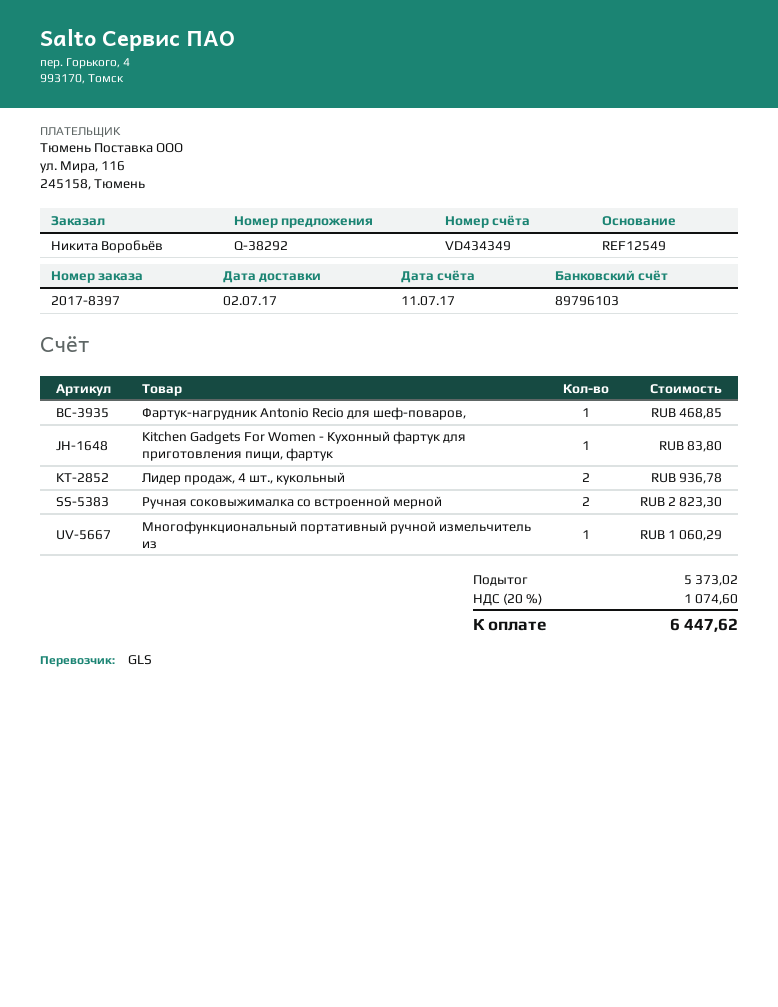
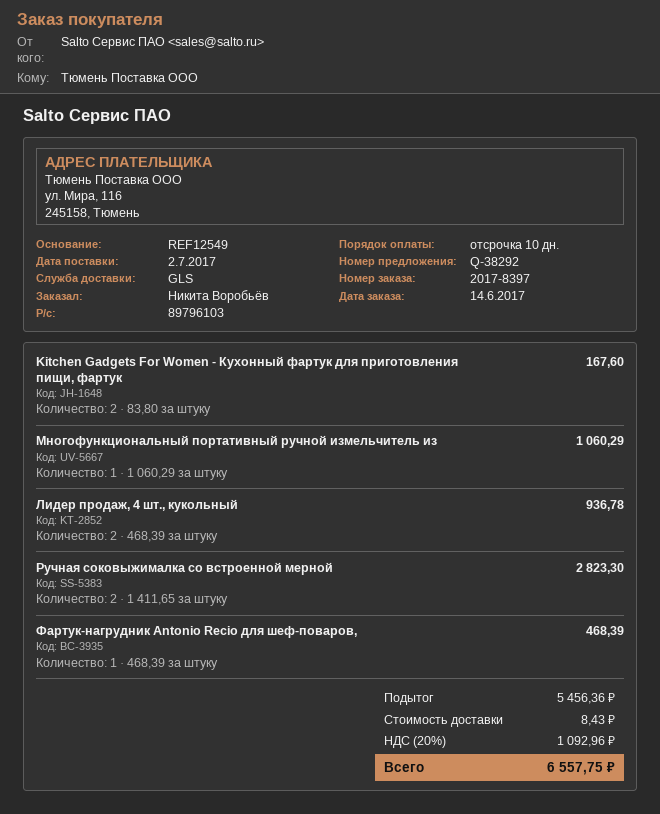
Фартук-нагрудник Antonio Recio для шеф-поваров,: 1 for 468.85 -> 1 for 468.39
Kitchen Gadgets For Women - Кухонный фартук для приготовления пищи, фартук: 1 for 83.80 -> 2 for 167.60
subtotal: 5373.02 -> 5456.36
shipping: none -> 8.43
tax: 20% = 1074.60 -> 20% = 1092.96
total: 6447.62 -> 6557.75

